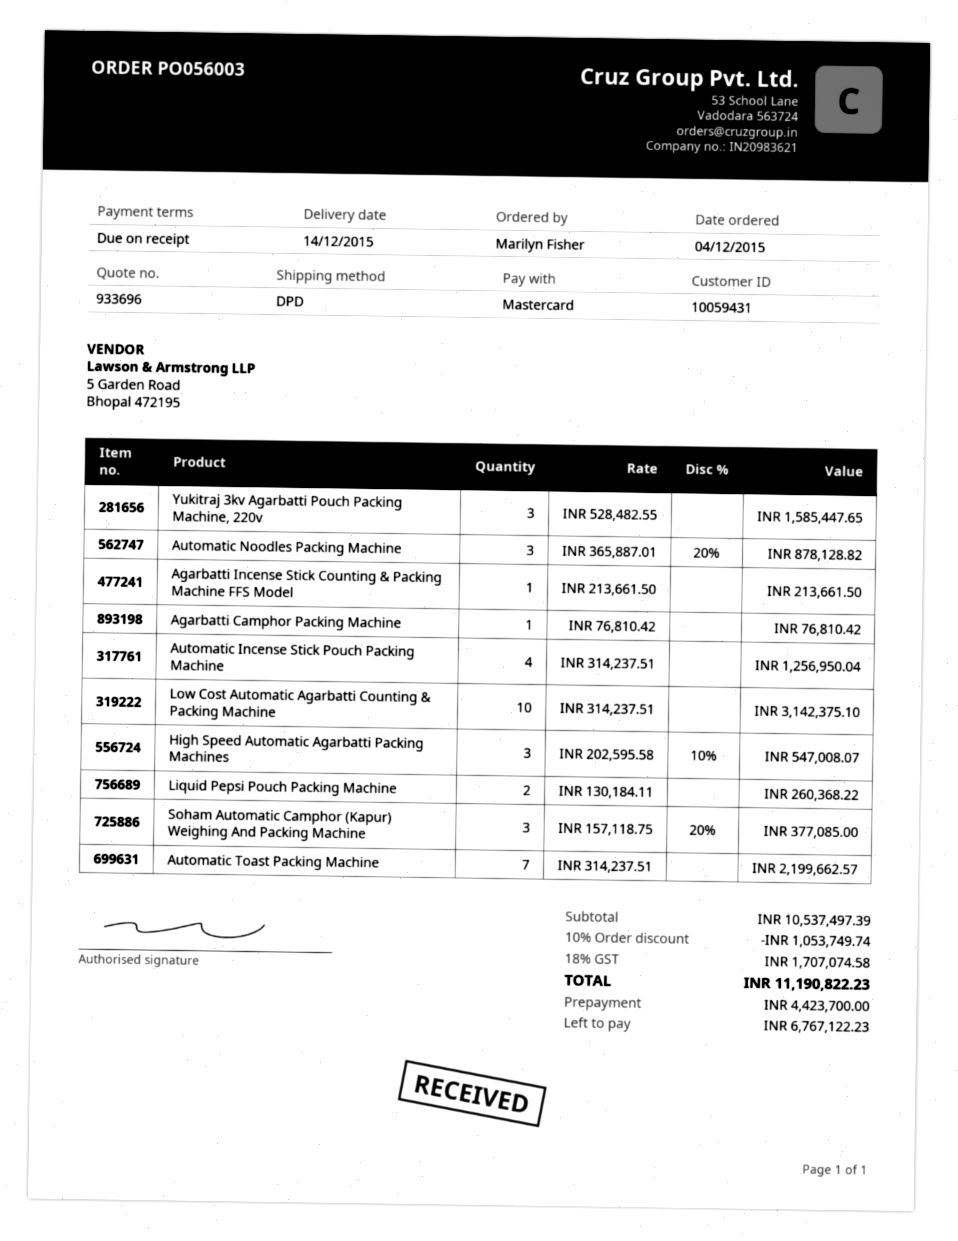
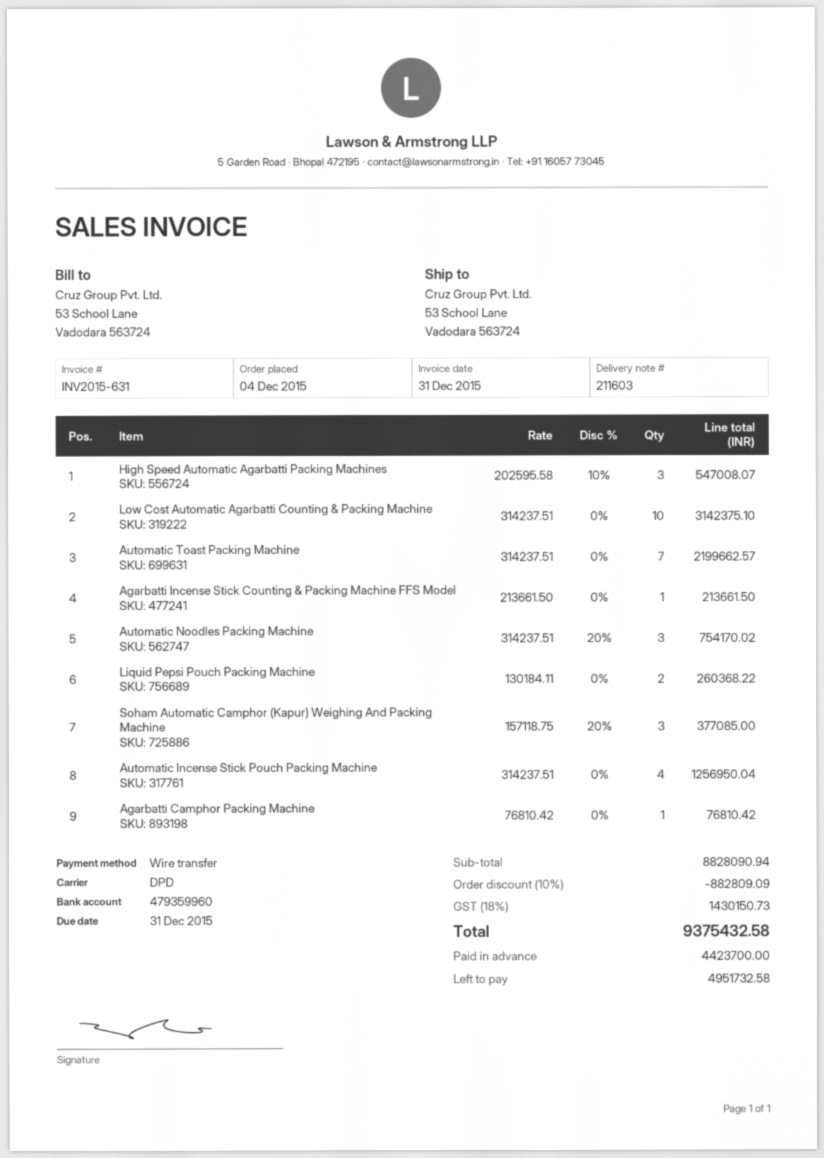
payment method: Mastercard -> bank transfer
Yukitraj 3kv Agarbatti Pouch Packing Machine, 220v: 3 x 528482.55 = 1585447.65 -> none
Automatic Noodles Packing Machine: 3 x 365887.01 - 20% = 878128.82 -> 3 x 314237.51 - 20% = 754170.02
subtotal: 10537497.39 -> 8828090.94
discount: 10% = 1053749.74 -> 10% = 882809.09
tax: 18% = 1707074.58 -> 18% = 1430150.73
total: 11190822.23 -> 9375432.58
balance: 6767122.23 -> 4951732.58

